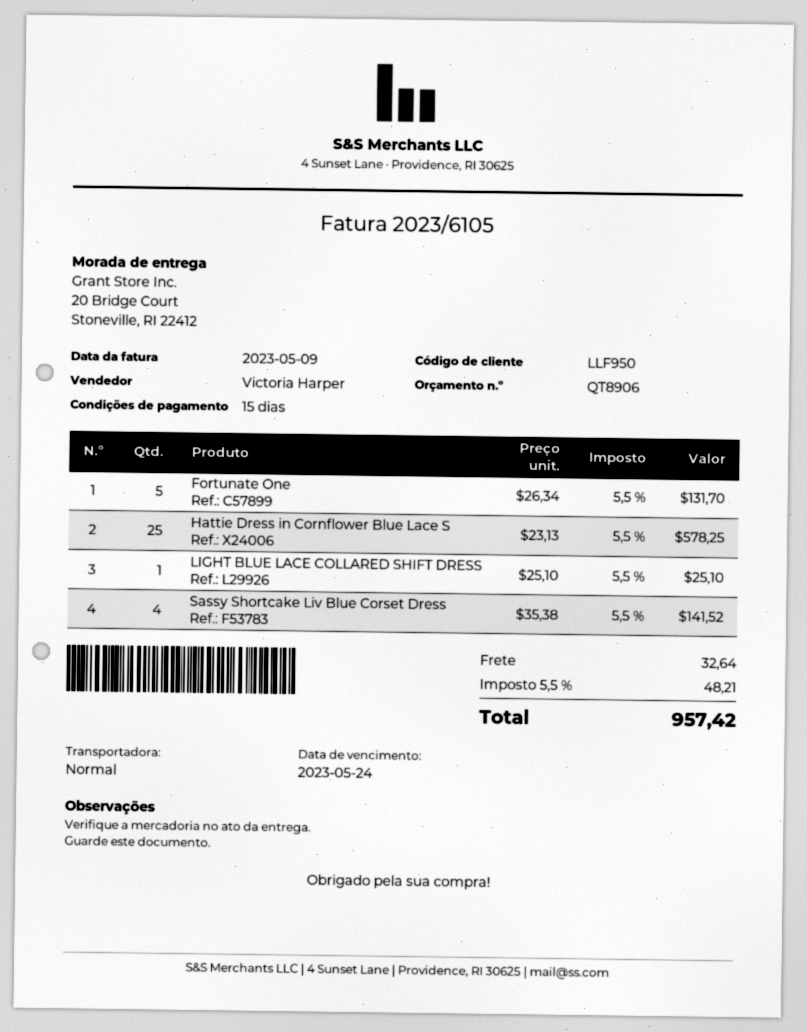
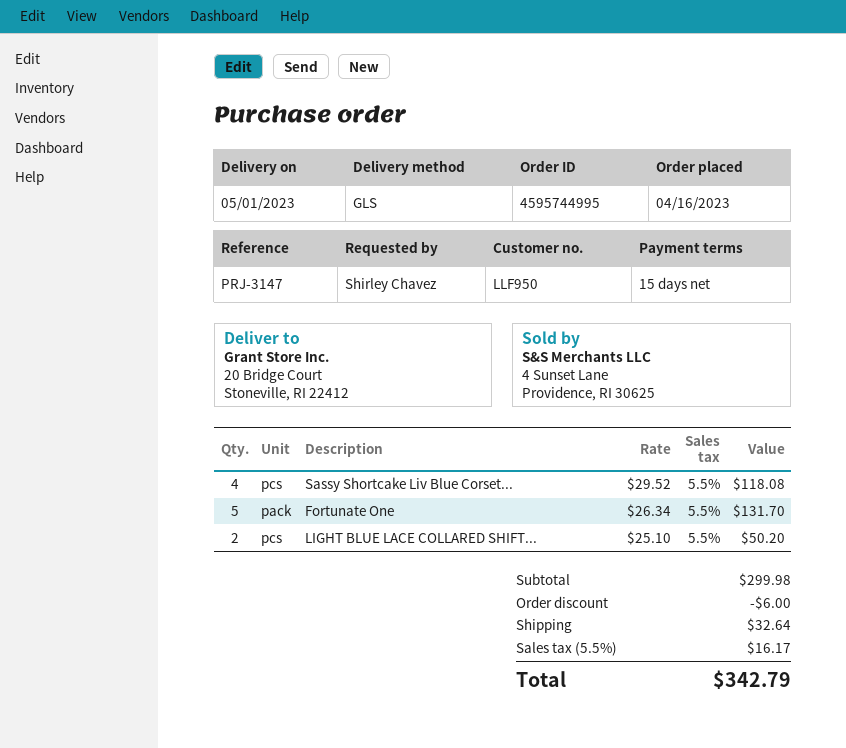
shipping method: standard -> GLS
Hattie Dress in Cornflower Blue Lace S: 25 x 23.13 = 578.25 -> none
LIGHT BLUE LACE COLLARED SHIFT DRESS: 1 x 25.10 = 25.10 -> 2 x 25.10 = 50.20
Sassy Shortcake Liv Blue Corset Dress: 4 x 35.38 = 141.52 -> 4 x 29.52 = 118.08
discount: none -> 6.00
tax: 5.5% = 48.21 -> 5.5% = 16.17
total: 957.42 -> 342.79

